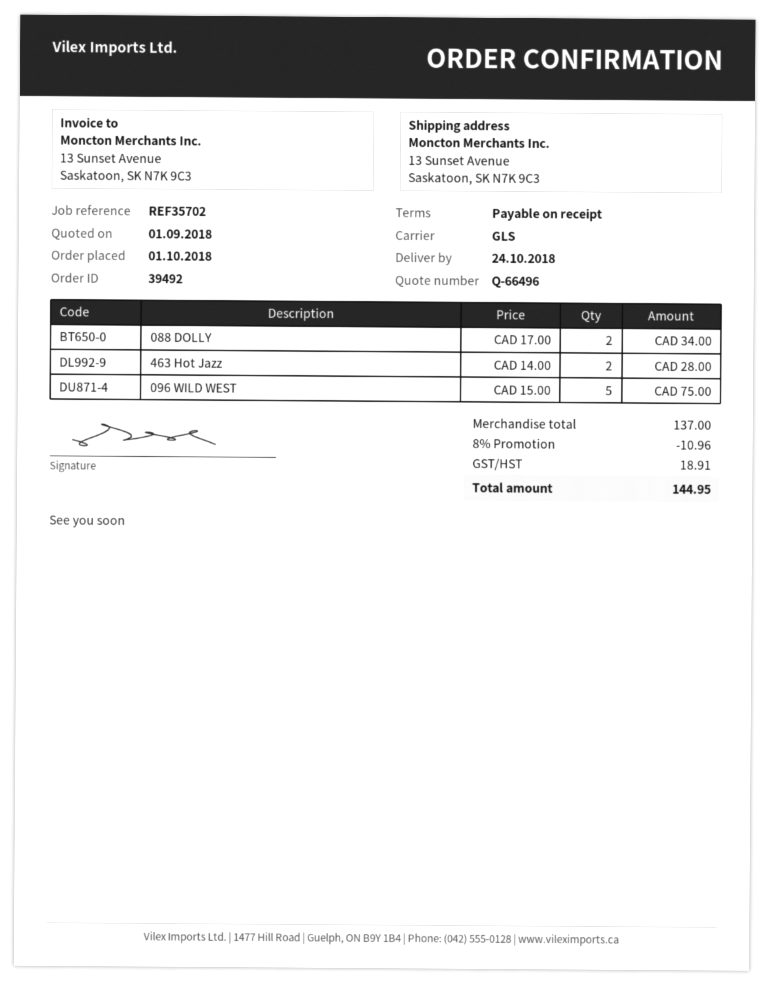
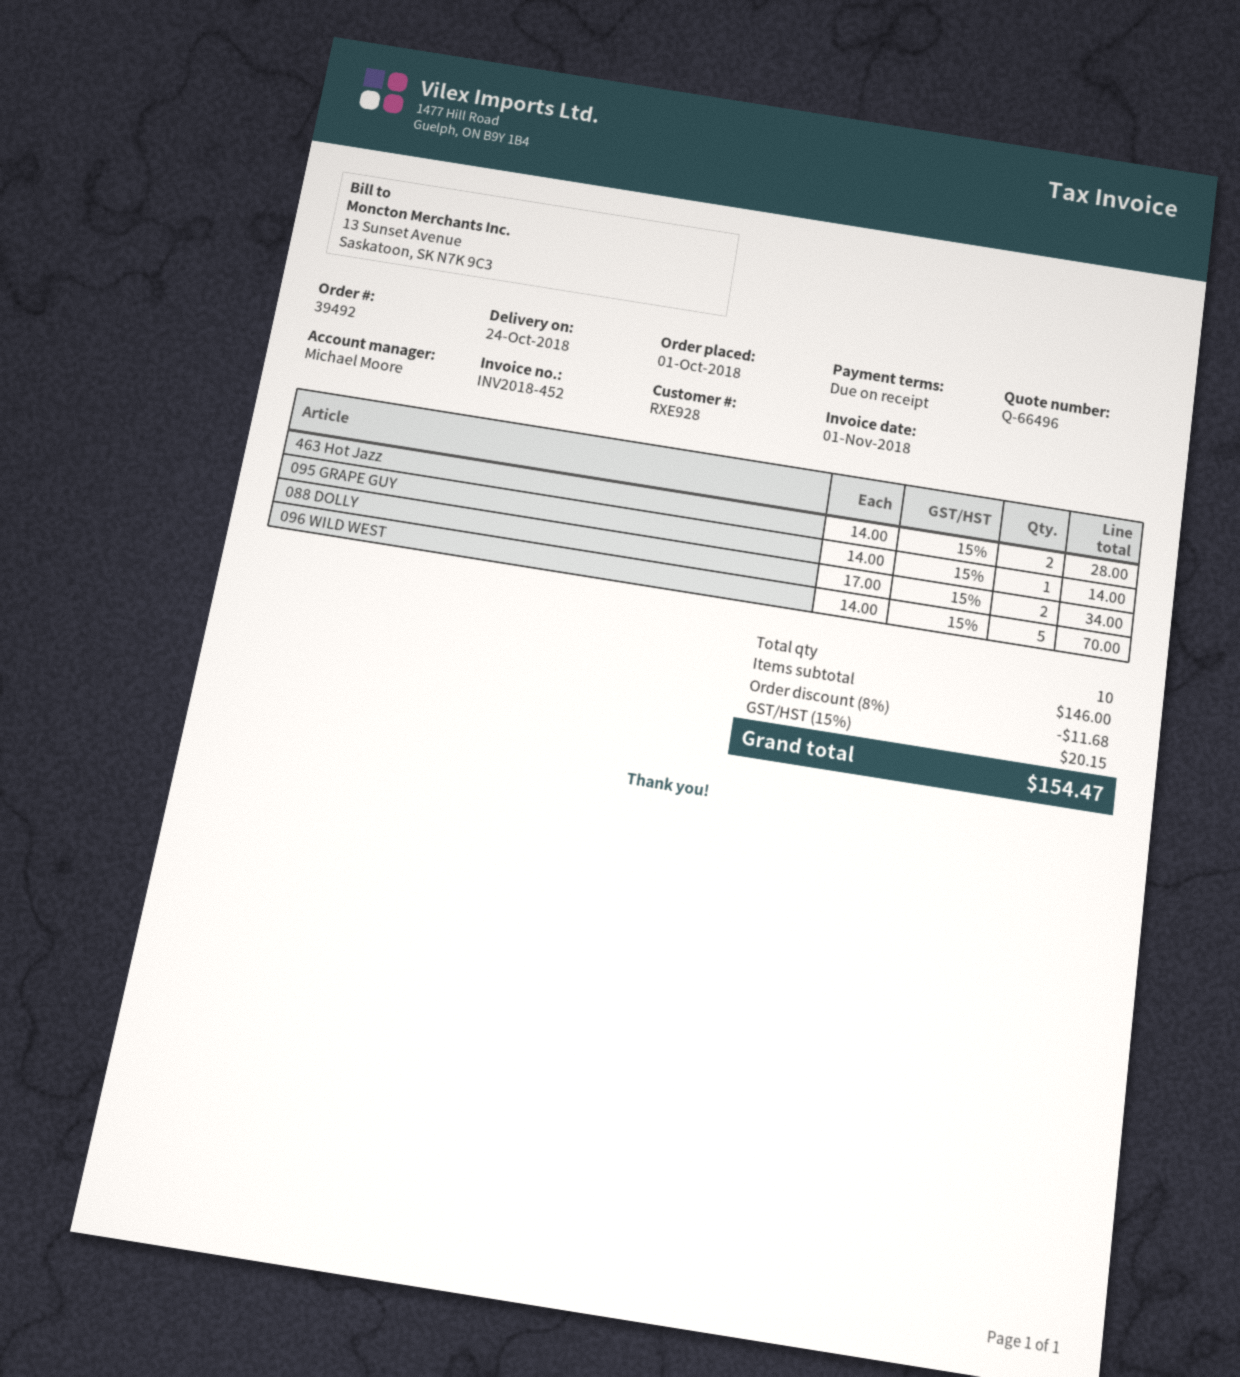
096 WILD WEST: 5 x 15.00 = 75.00 -> 5 x 14.00 = 70.00
095 GRAPE GUY: none -> 1 x 14.00 = 14.00
subtotal: 137.00 -> 146.00
discount: 8% = 10.96 -> 8% = 11.68
tax: 18.91 -> 20.15
total: 144.95 -> 154.47

